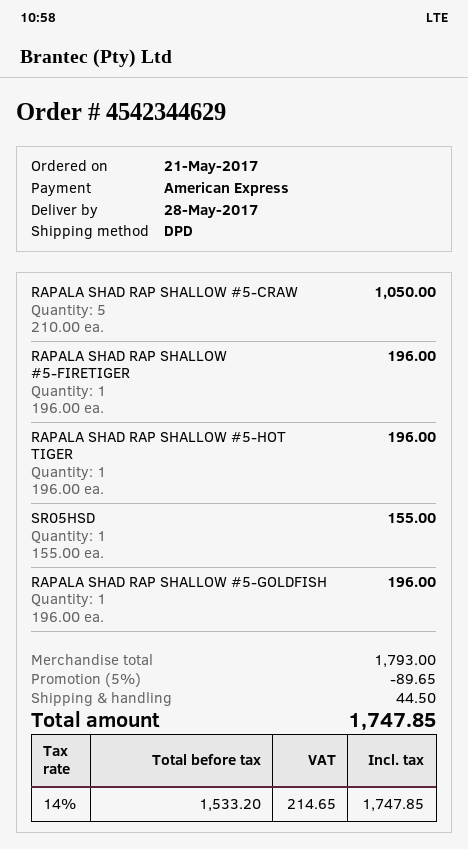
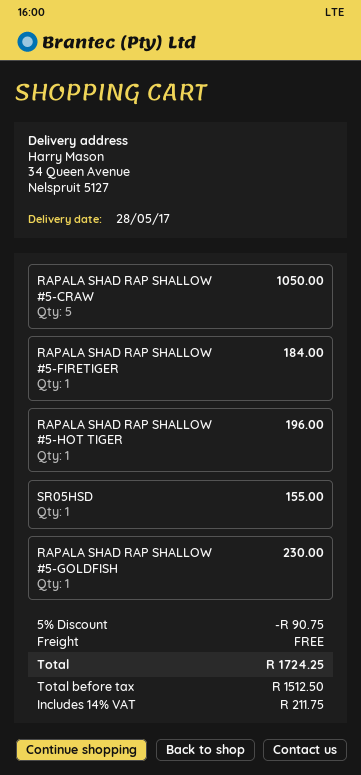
RAPALA SHAD RAP SHALLOW #5-FIRETIGER: 1 for 196.00 -> 1 for 184.00
RAPALA SHAD RAP SHALLOW #5-GOLDFISH: 1 for 196.00 -> 1 for 230.00
discount: 5% = 89.65 -> 5% = 90.75
shipping: 44.50 -> 0.00
net: 1533.20 -> 1512.50
tax: 14% = 214.65 -> 14% = 211.75
total: 1747.85 -> 1724.25

